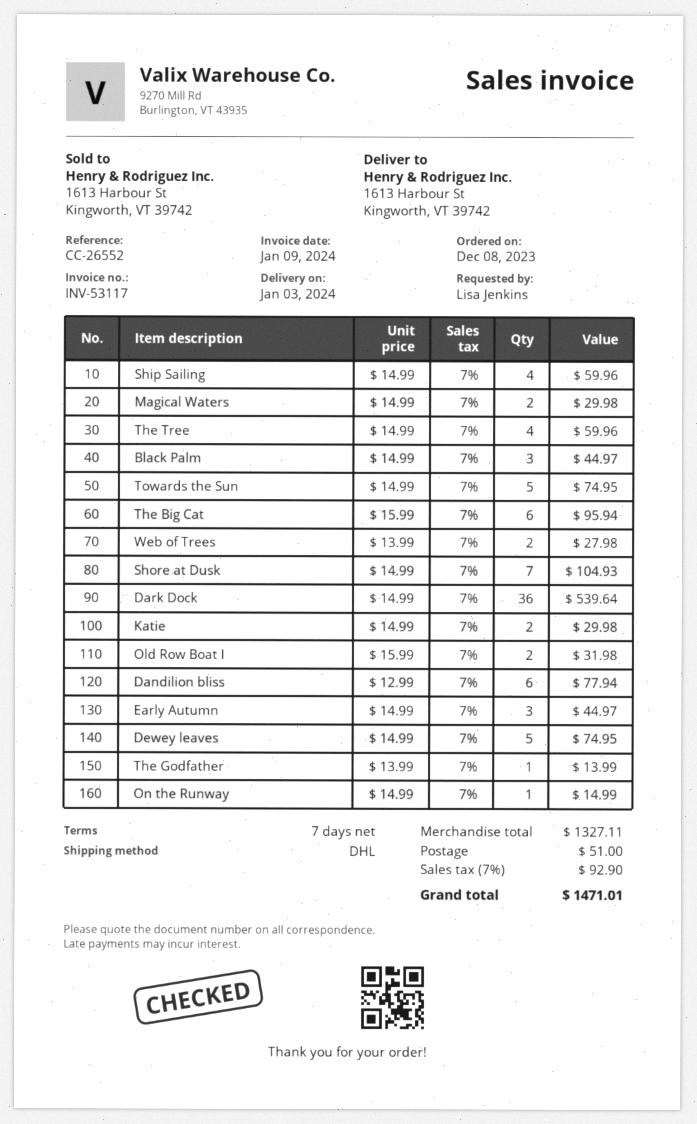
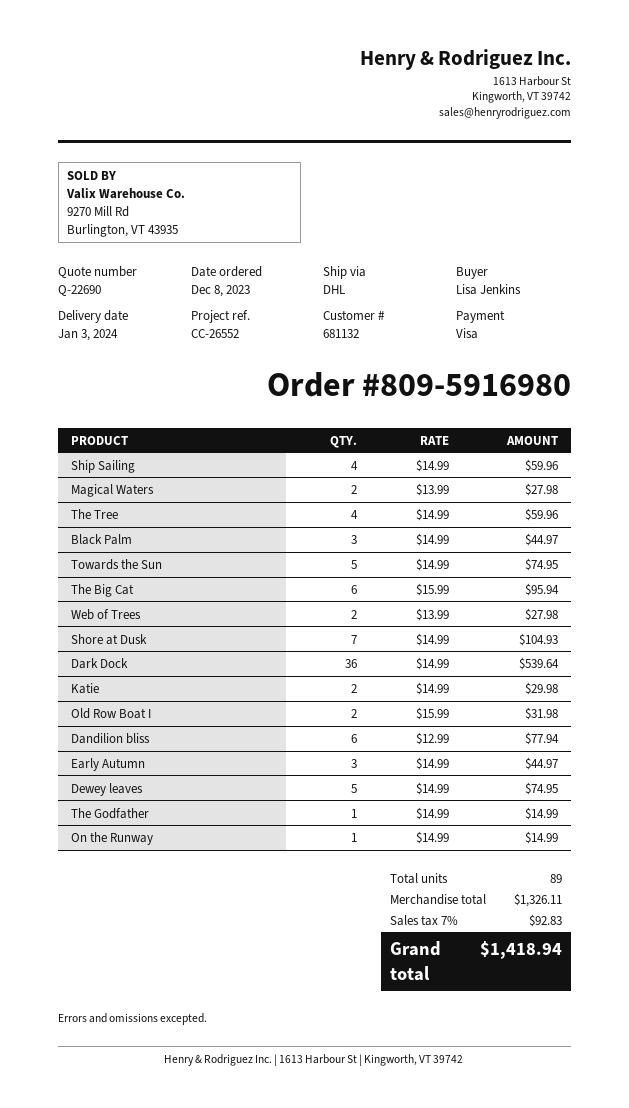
Magical Waters: 2 x 14.99 = 29.98 -> 2 x 13.99 = 27.98
The Godfather: 1 x 13.99 = 13.99 -> 1 x 14.99 = 14.99
subtotal: 1327.11 -> 1326.11
shipping: 51.00 -> none
tax: 7% = 92.90 -> 7% = 92.83
total: 1471.01 -> 1418.94

